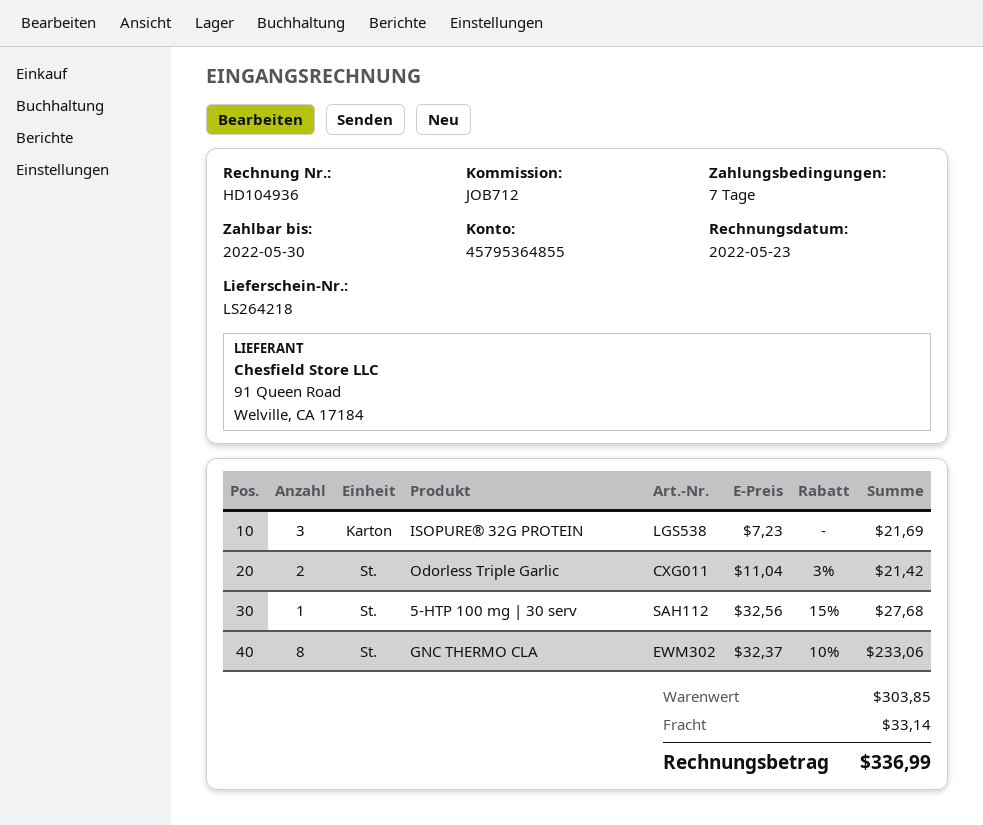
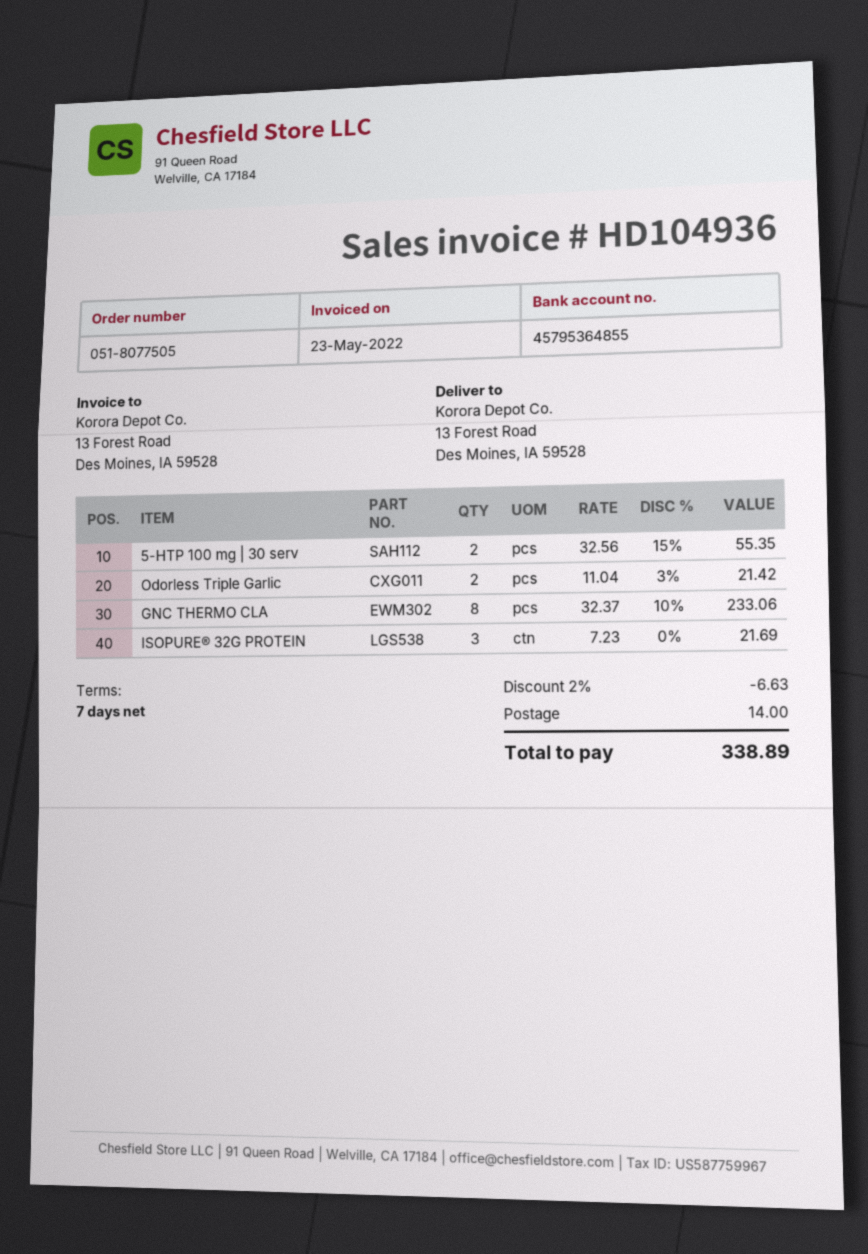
5-HTP 100 mg | 30 serv: 1 x 32.56 - 15% = 27.68 -> 2 x 32.56 - 15% = 55.35
discount: none -> 2% = 6.63
shipping: 33.14 -> 14.00
total: 336.99 -> 338.89

